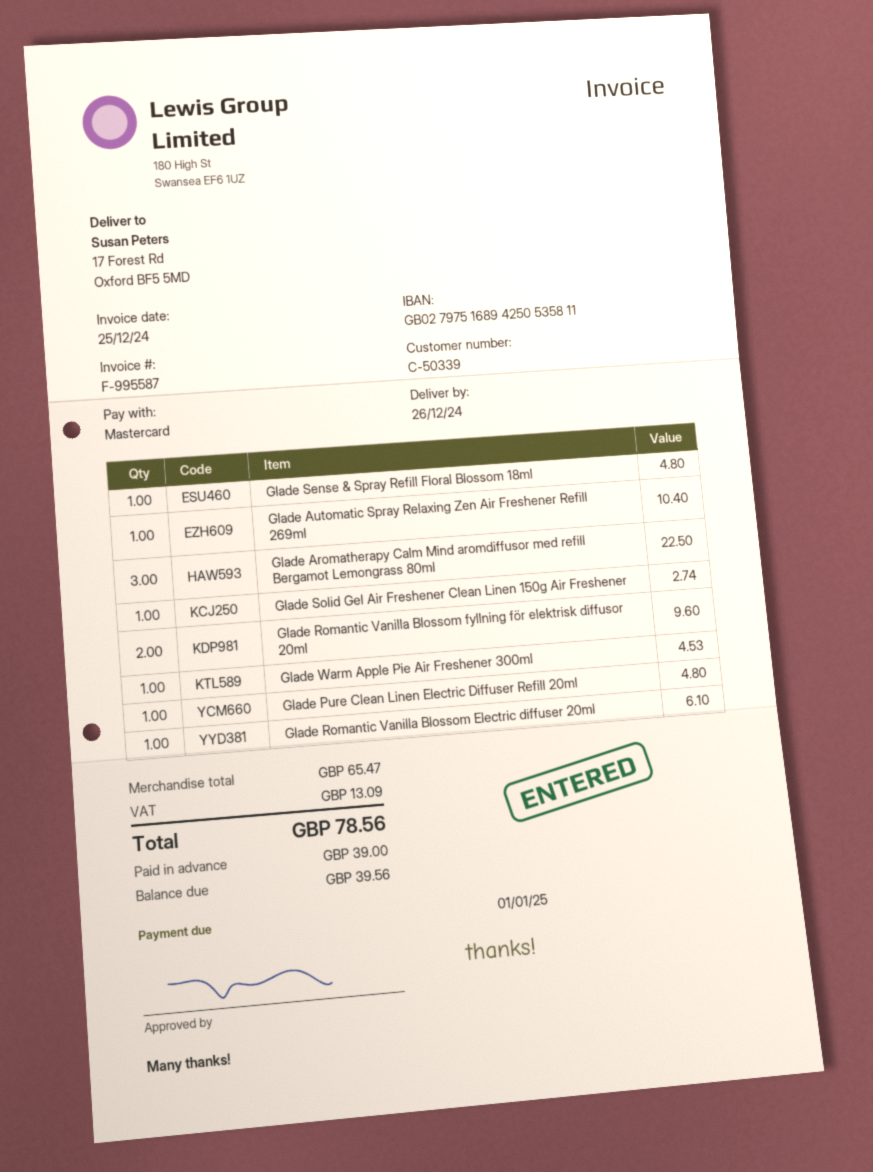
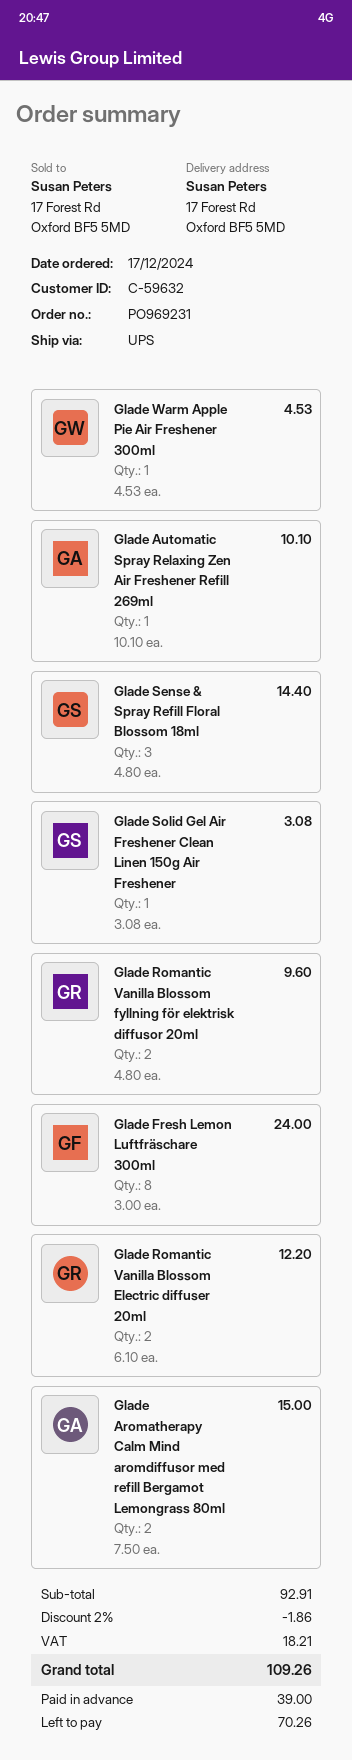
customer number: C-50339 -> C-59632
Glade Sense & Spray Refill Floral Blossom 18ml: 1 for 4.80 -> 3 for 14.40
Glade Automatic Spray Relaxing Zen Air Freshener Refill 269ml: 1 for 10.40 -> 1 for 10.10
Glade Aromatherapy Calm Mind aromdiffusor med refill Bergamot Lemongrass 80ml: 3 for 22.50 -> 2 for 15.00
Glade Solid Gel Air Freshener Clean Linen 150g Air Freshener: 1 for 2.74 -> 1 for 3.08
Glade Pure Clean Linen Electric Diffuser Refill 20ml: 1 for 4.80 -> none
Glade Romantic Vanilla Blossom Electric diffuser 20ml: 1 for 6.10 -> 2 for 12.20
Glade Fresh Lemon Luftfräschare 300ml: none -> 8 for 24.00
subtotal: 65.47 -> 92.91
discount: none -> 2% = 1.86
tax: 13.09 -> 18.21
total: 78.56 -> 109.26
balance: 39.56 -> 70.26

